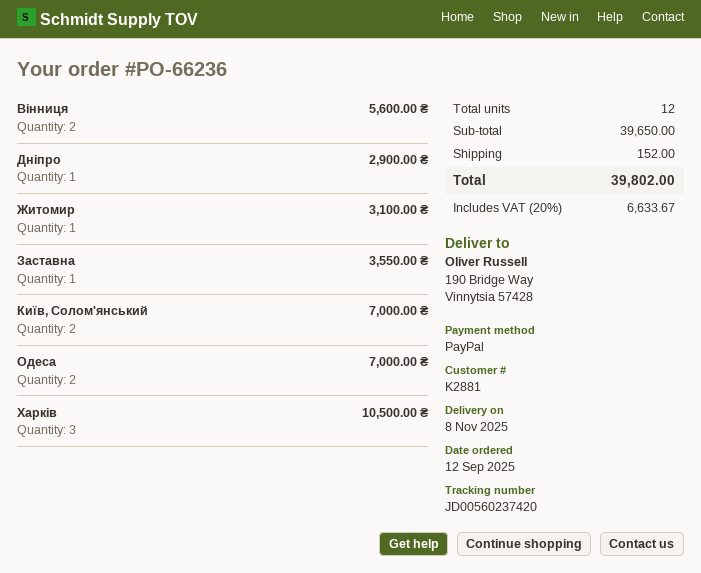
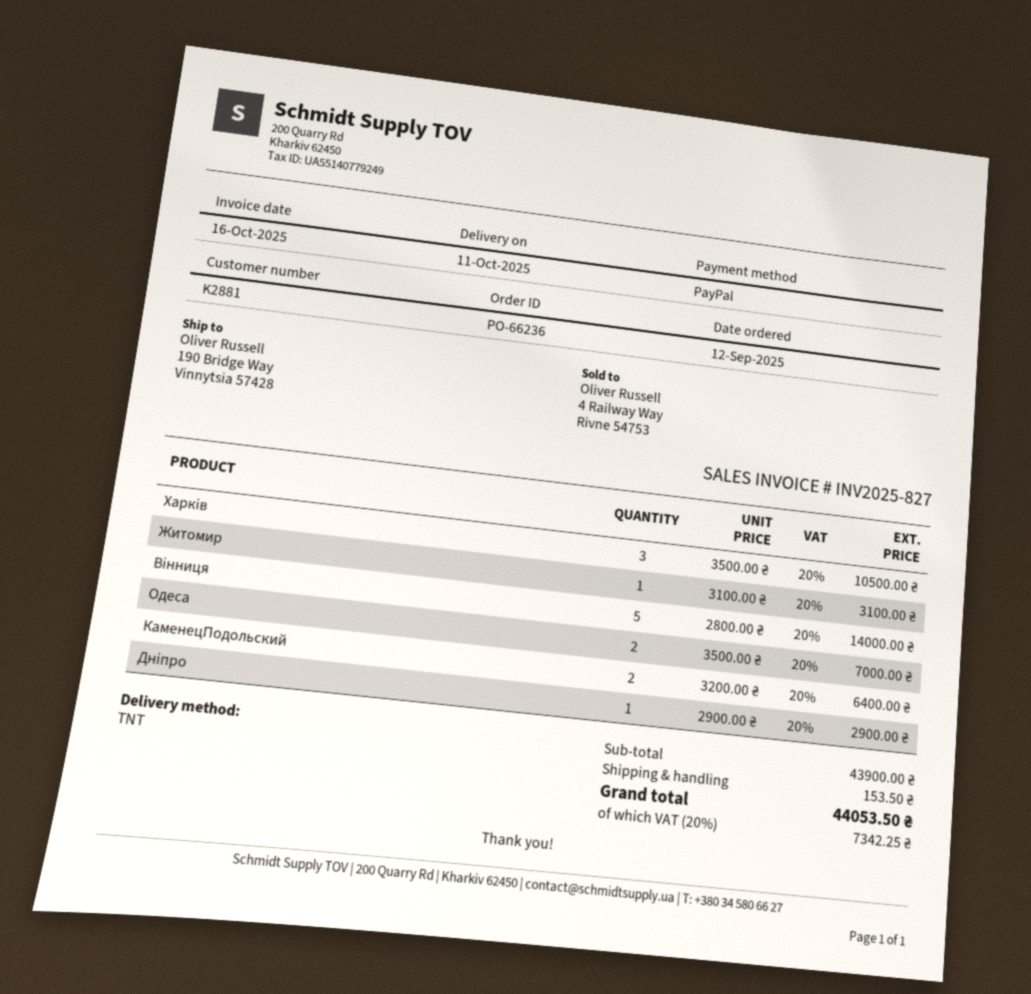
delivery date: 2025-11-08 -> 2025-10-11
Вінниця: 2 for 5600.00 -> 5 for 14000.00
Заставна: 1 for 3550.00 -> none
Київ, Солом'янський: 2 for 7000.00 -> none
КаменецПодольский: none -> 2 for 6400.00
subtotal: 39650.00 -> 43900.00
shipping: 152.00 -> 153.50
tax: 20% = 6633.67 -> 20% = 7342.25
total: 39802.00 -> 44053.50

